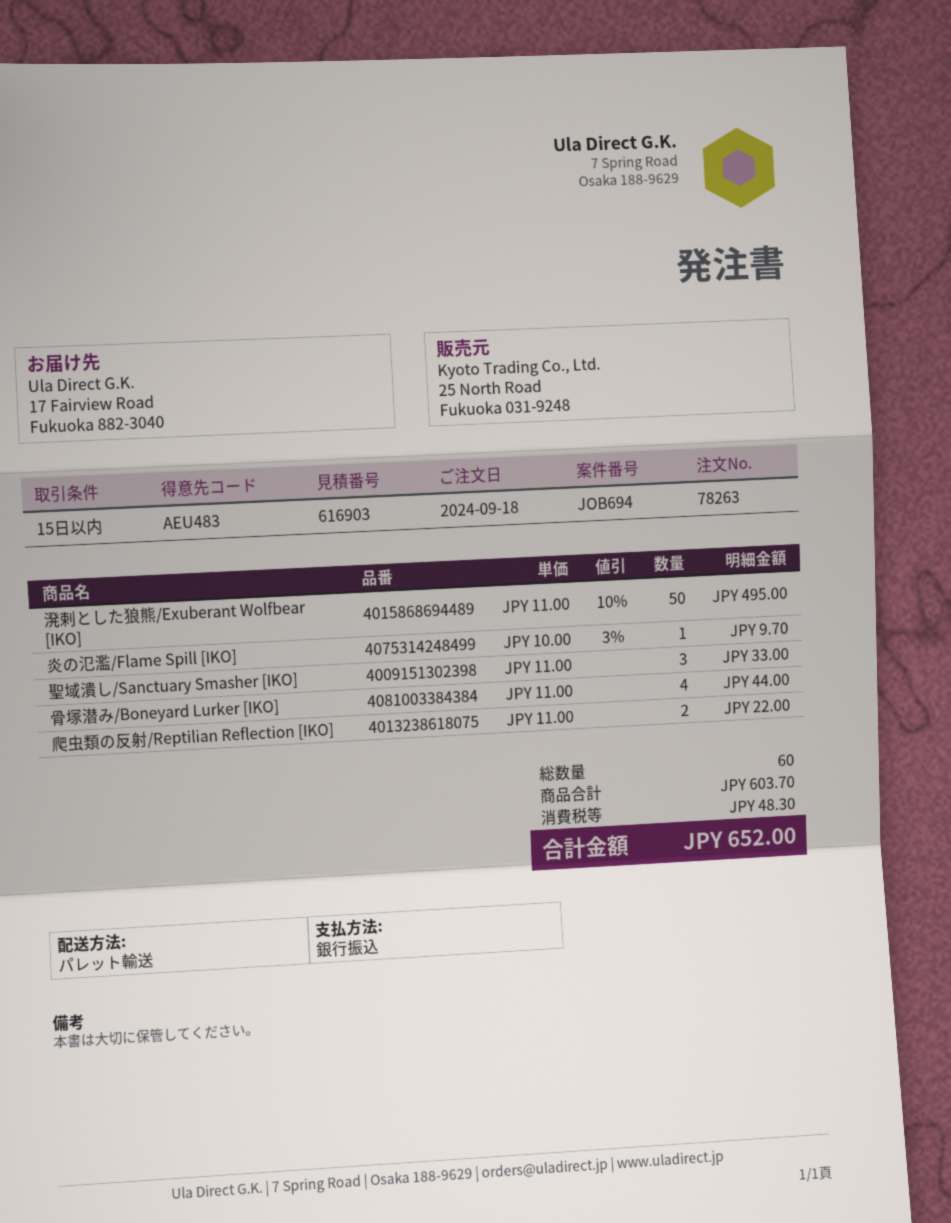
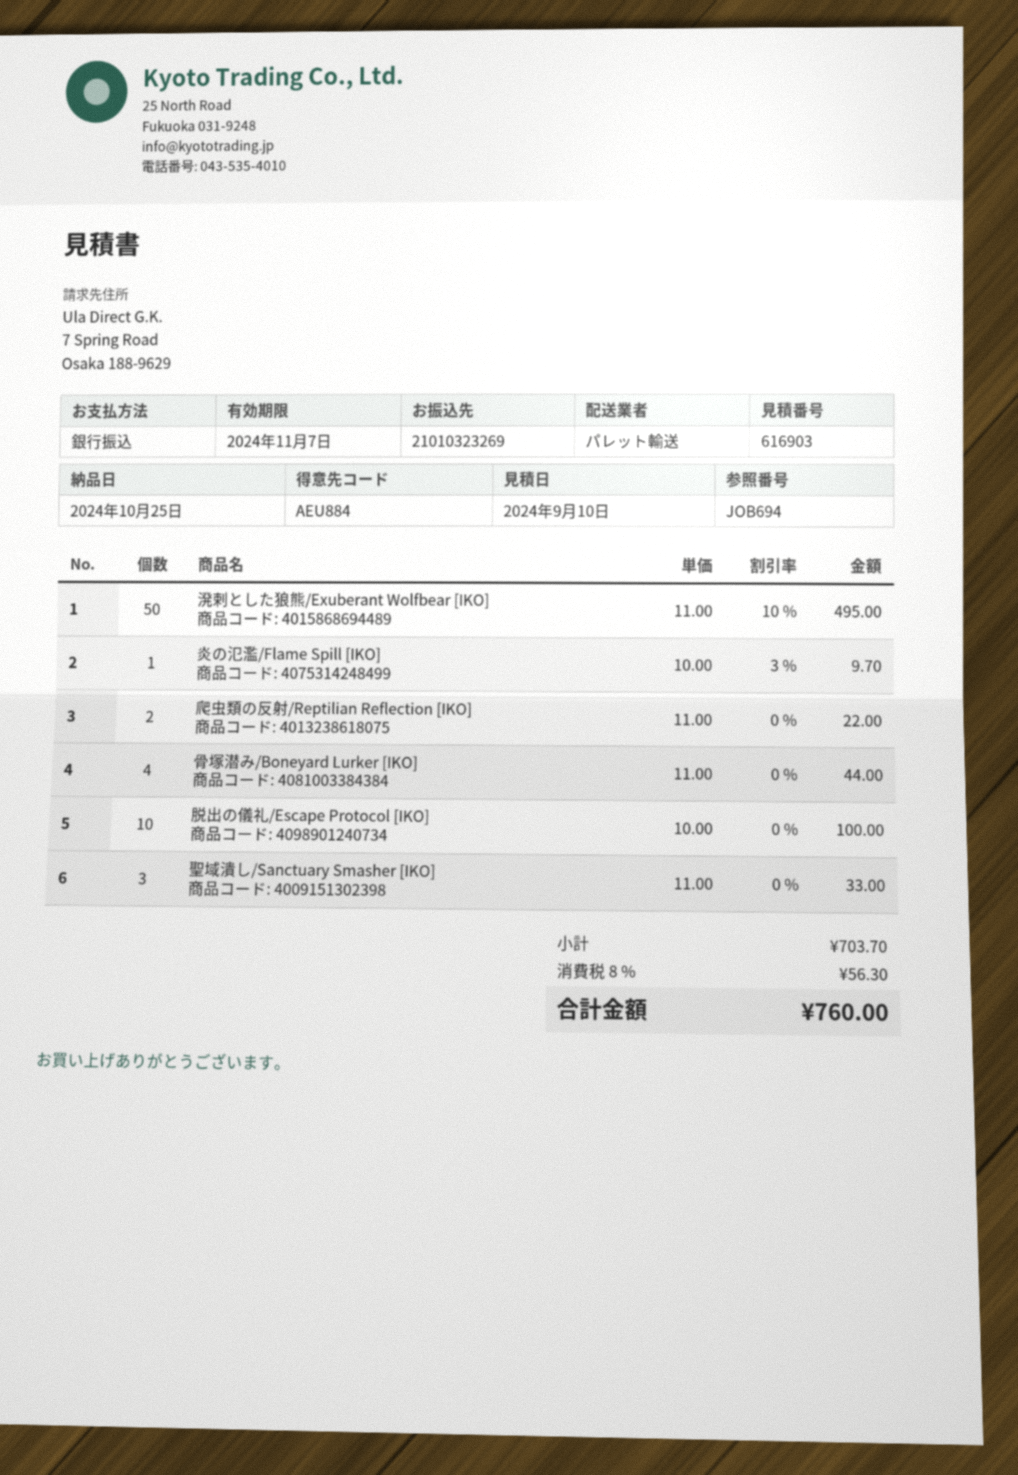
customer number: AEU483 -> AEU884
脱出の儀礼/Escape Protocol [IKO]: none -> 10 x 10.00 = 100.00
subtotal: 603.70 -> 703.70
tax: 48.30 -> 56.30
total: 652.00 -> 760.00

